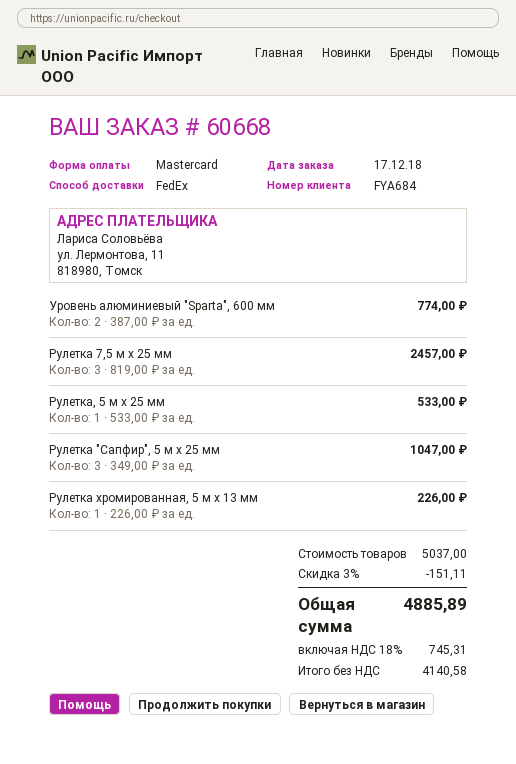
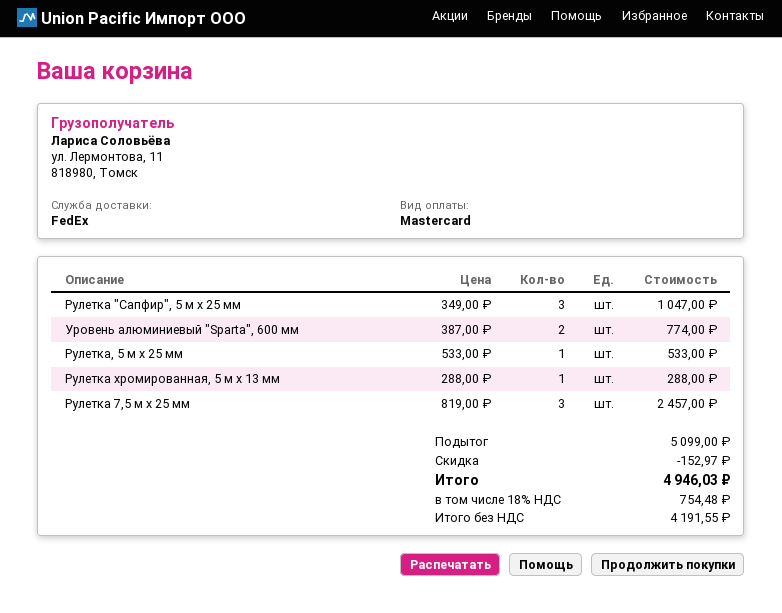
Рулетка хромированная, 5 м х 13 мм: 1 x 226.00 = 226.00 -> 1 x 288.00 = 288.00
subtotal: 5037.00 -> 5099.00
discount: 151.11 -> 152.97
net: 4140.58 -> 4191.55
tax: 18% = 745.31 -> 18% = 754.48
total: 4885.89 -> 4946.03

